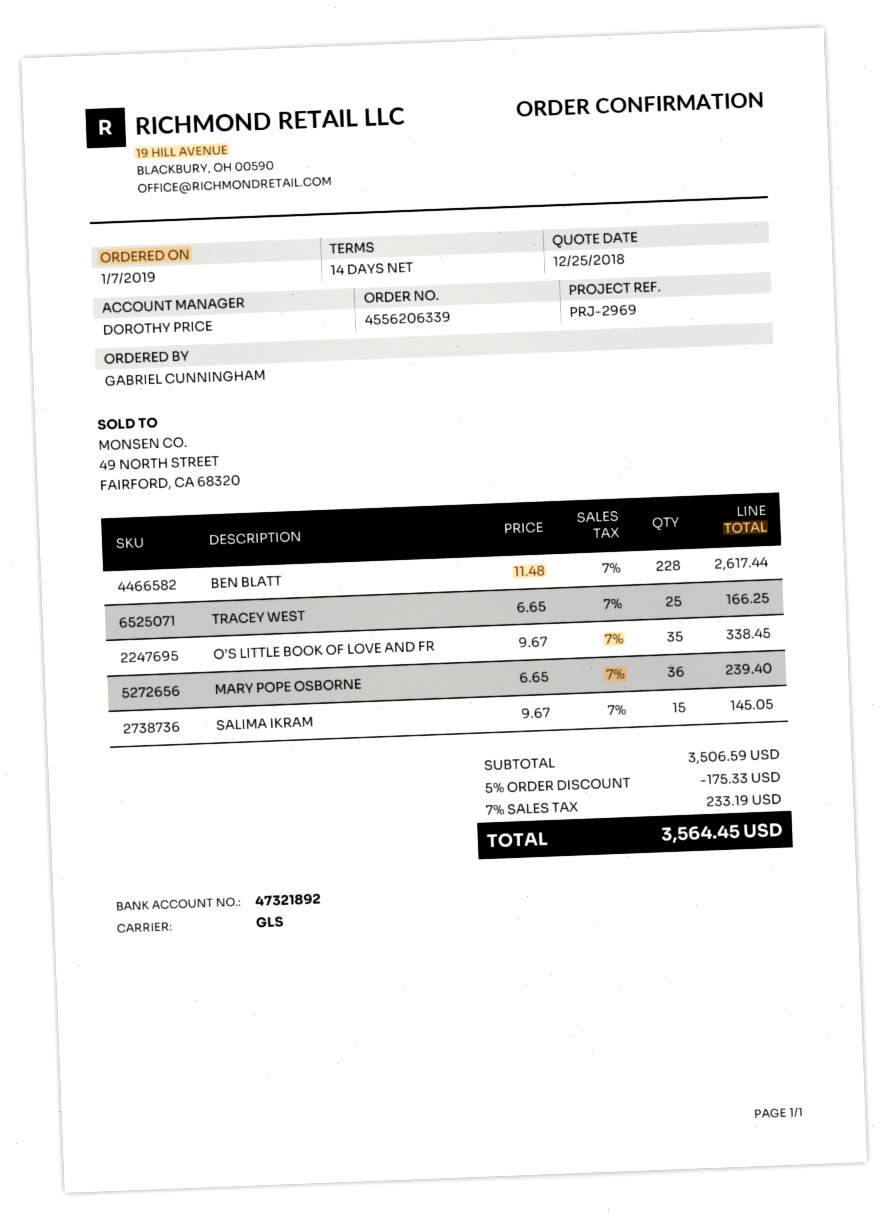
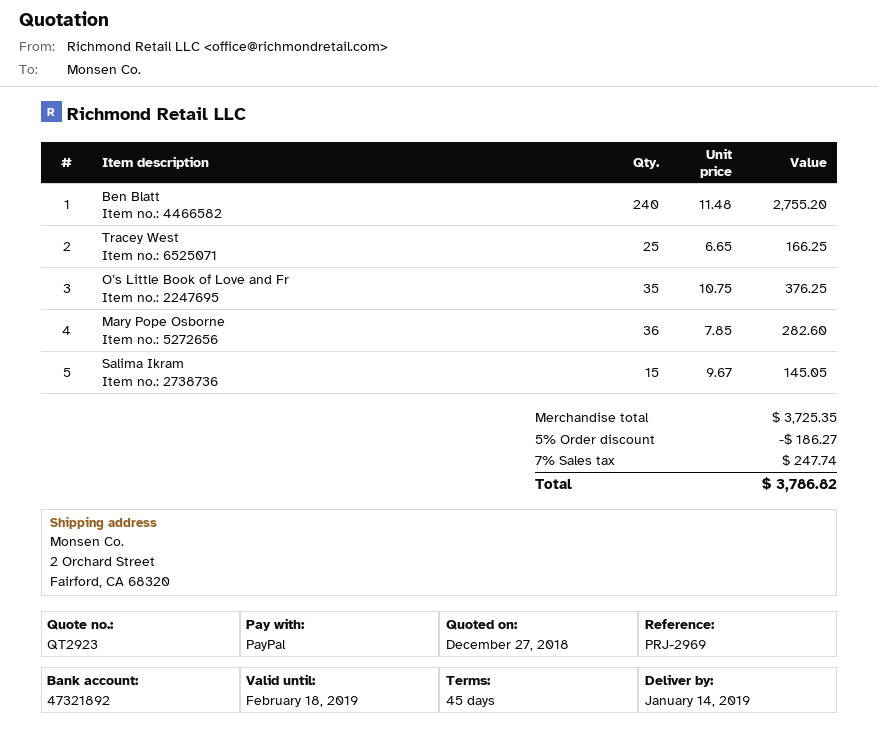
quote date: 2018-12-25 -> 2018-12-27
payment terms: 14 days -> 45 days
BEN BLATT: 228 x 11.48 = 2617.44 -> 240 x 11.48 = 2755.20
O’S LITTLE BOOK OF LOVE AND FR: 35 x 9.67 = 338.45 -> 35 x 10.75 = 376.25
MARY POPE OSBORNE: 36 x 6.65 = 239.40 -> 36 x 7.85 = 282.60
subtotal: 3506.59 -> 3725.35
discount: 5% = 175.33 -> 5% = 186.27
tax: 7% = 233.19 -> 7% = 247.74
total: 3564.45 -> 3786.82

